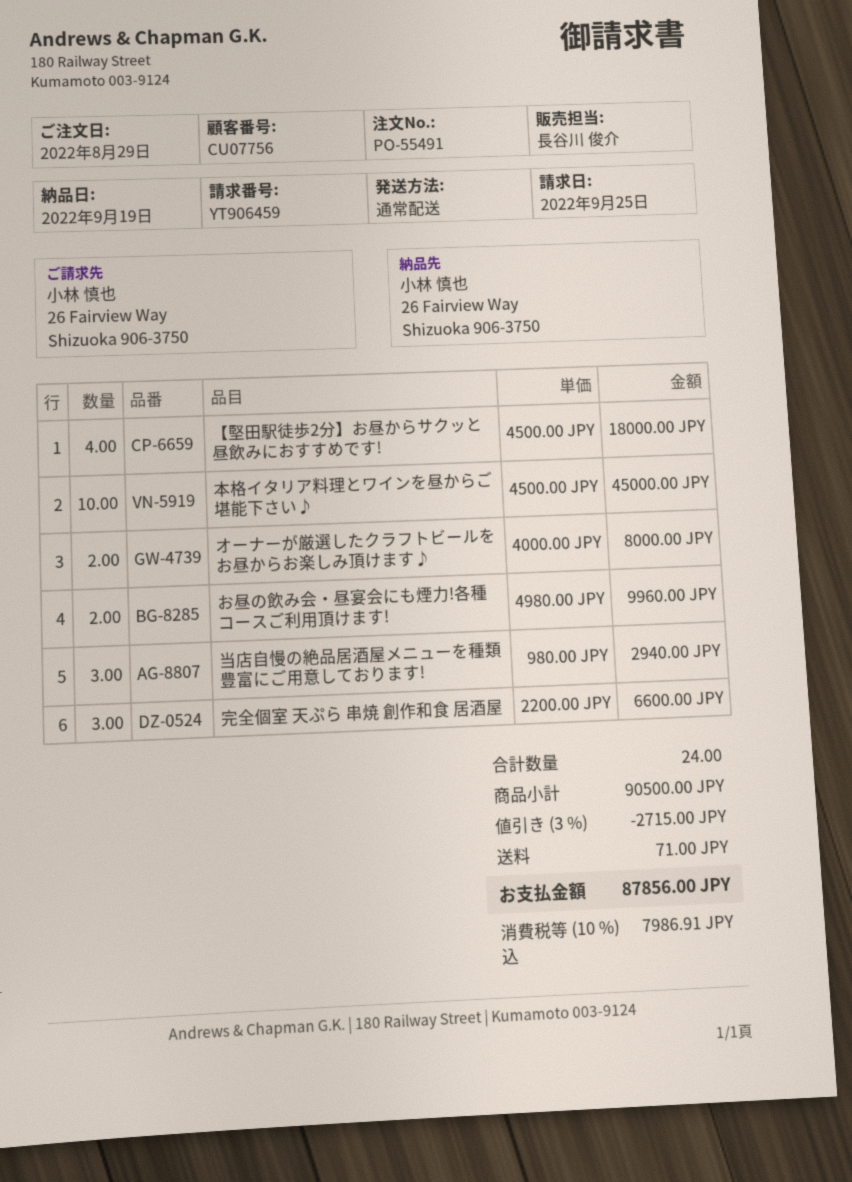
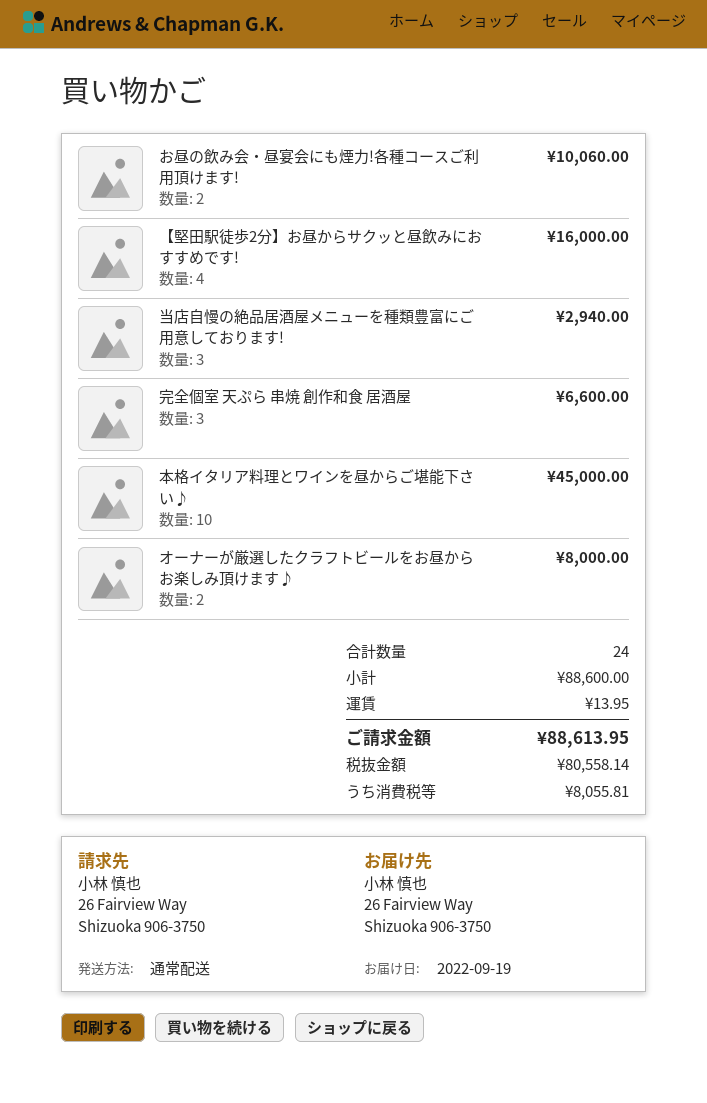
【堅田駅徒歩2分】お昼からサクッと昼飲みにおすすめです!: 4 for 18000.00 -> 4 for 16000.00
お昼の飲み会・昼宴会にも煙力!各種コースご利用頂けます!: 2 for 9960.00 -> 2 for 10060.00
subtotal: 90500.00 -> 88600.00
discount: 3% = 2715.00 -> none
shipping: 71.00 -> 13.95
tax: 7986.91 -> 8055.81
total: 87856.00 -> 88613.95

